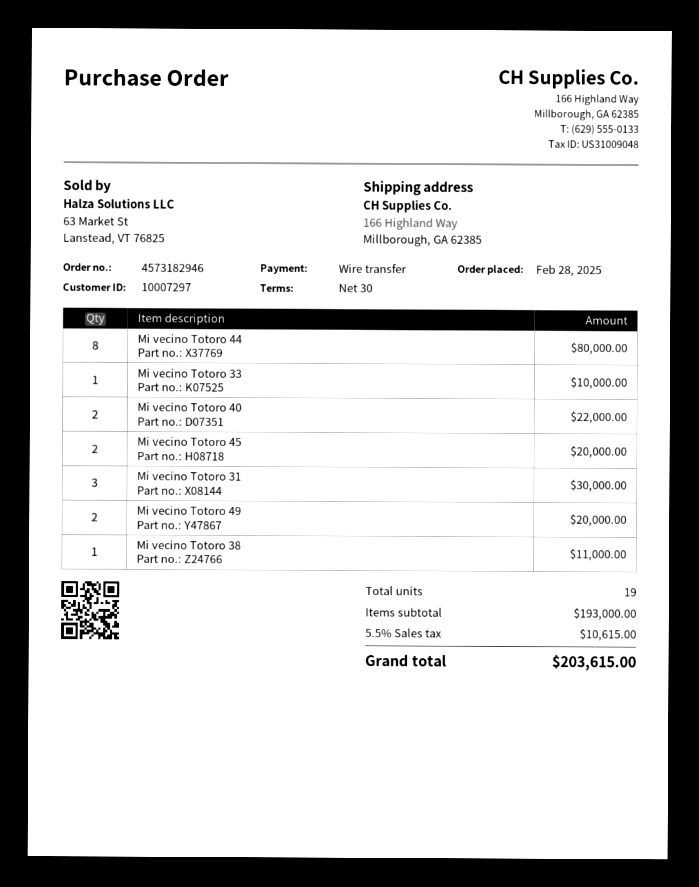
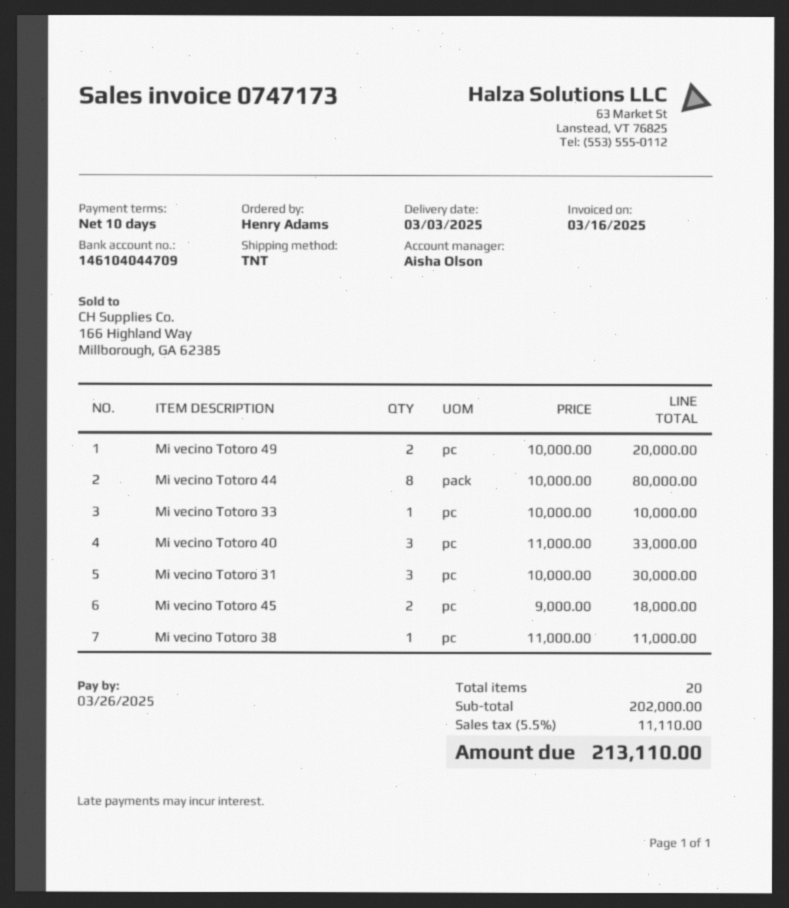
payment terms: 30 days -> 10 days
Mi vecino Totoro 40: 2 for 22000.00 -> 3 for 33000.00
Mi vecino Totoro 45: 2 for 20000.00 -> 2 for 18000.00
total quantity: 19 -> 20
subtotal: 193000.00 -> 202000.00
tax: 5.5% = 10615.00 -> 5.5% = 11110.00
total: 203615.00 -> 213110.00

